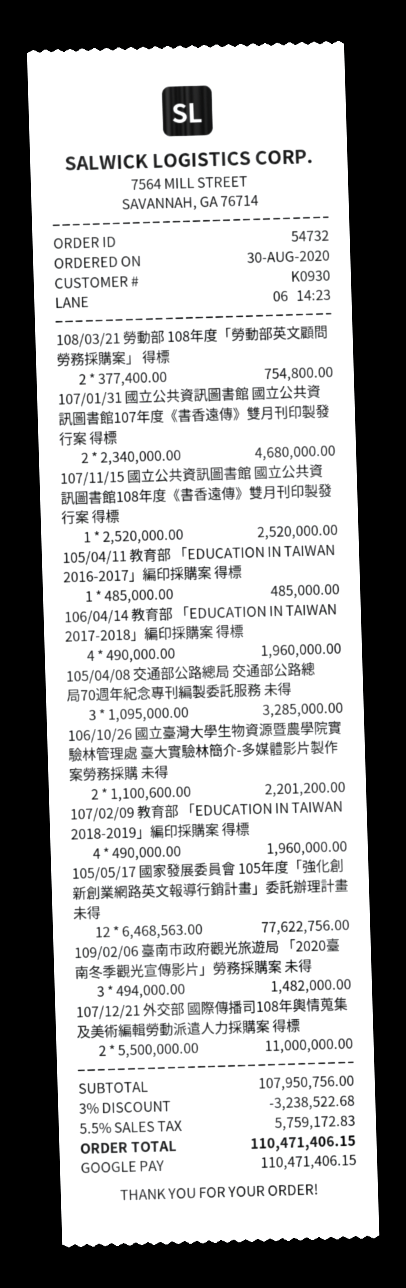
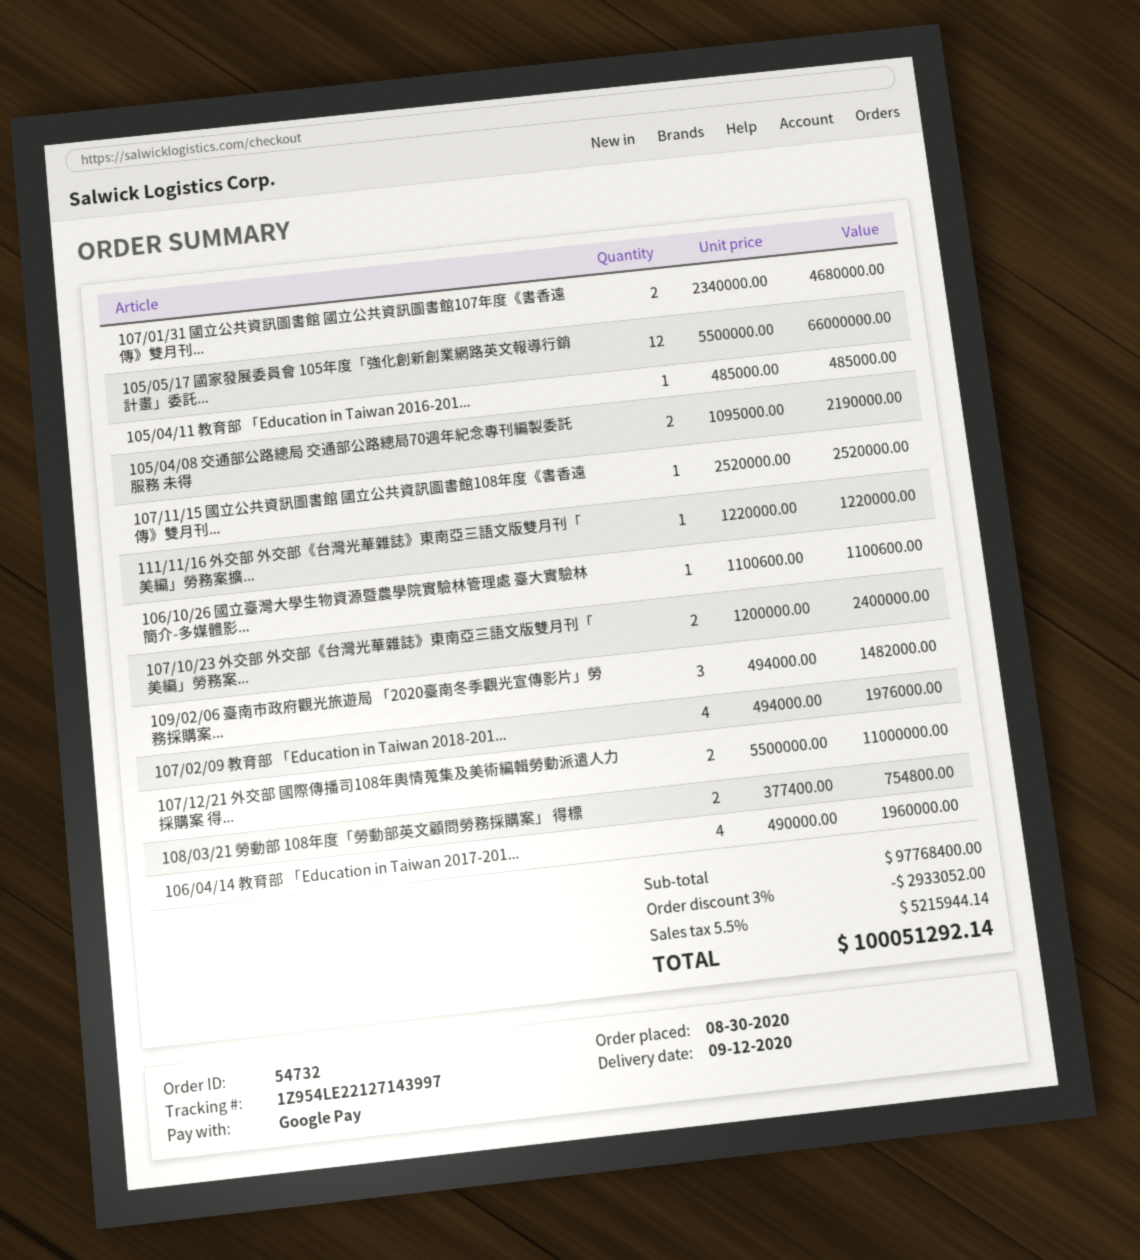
105/04/08 交通部公路總局 交通部公路總局70週年紀念專刊編製委託服務 未得: 3 x 1095000.00 = 3285000.00 -> 2 x 1095000.00 = 2190000.00
106/10/26 國立臺灣大學生物資源暨農學院實驗林管理處 臺大實驗林簡介-多媒體影片製作案勞務採購 未得: 2 x 1100600.00 = 2201200.00 -> 1 x 1100600.00 = 1100600.00
107/02/09 教育部 「EDUCATION IN TAIWAN 2018-2019」編印採購案 得標: 4 x 490000.00 = 1960000.00 -> 4 x 494000.00 = 1976000.00
105/05/17 國家發展委員會 105年度「強化創新創業網路英文報導行銷計畫」委託辦理計畫 未得: 12 x 6468563.00 = 77622756.00 -> 12 x 5500000.00 = 66000000.00
111/11/16 外交部 外交部《台灣光華雜誌》東南亞三語文版雙月刊「美編」勞務案擴...: none -> 1 x 1220000.00 = 1220000.00
107/10/23 外交部 外交部《台灣光華雜誌》東南亞三語文版雙月刊「美編」勞務案...: none -> 2 x 1200000.00 = 2400000.00
subtotal: 107950756.00 -> 97768400.00
discount: 3% = 3238522.68 -> 3% = 2933052.00
tax: 5.5% = 5759172.83 -> 5.5% = 5215944.14
total: 110471406.15 -> 100051292.14

